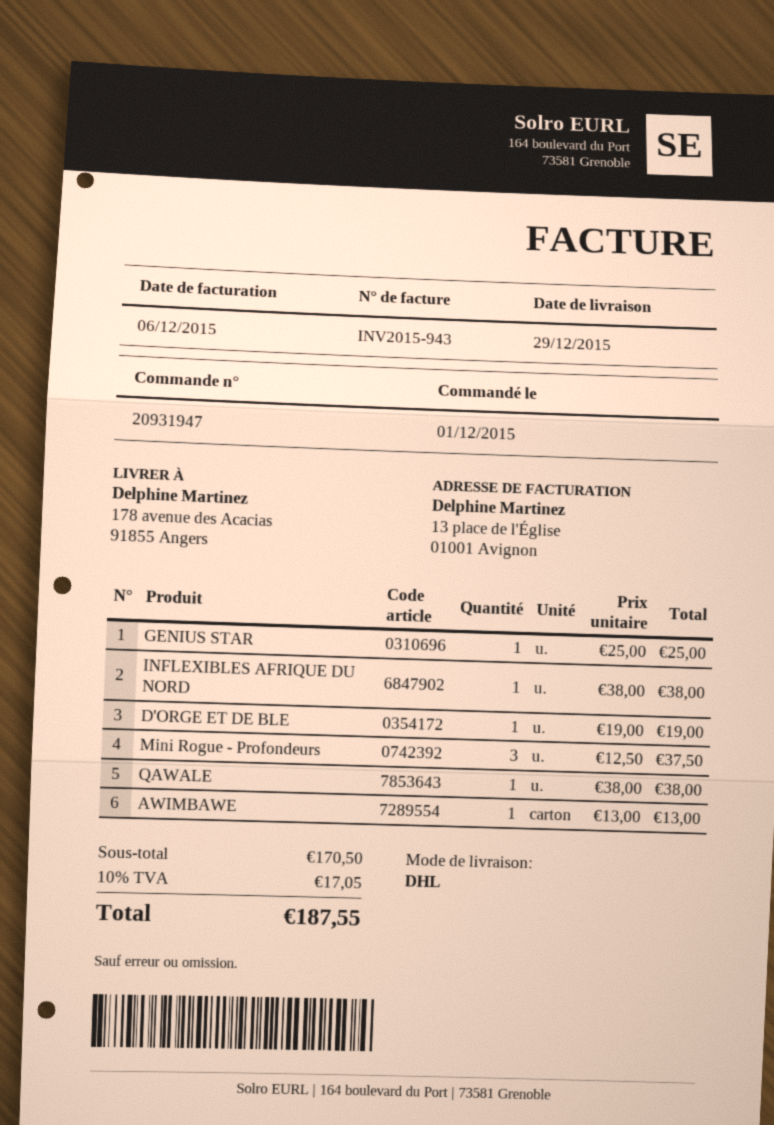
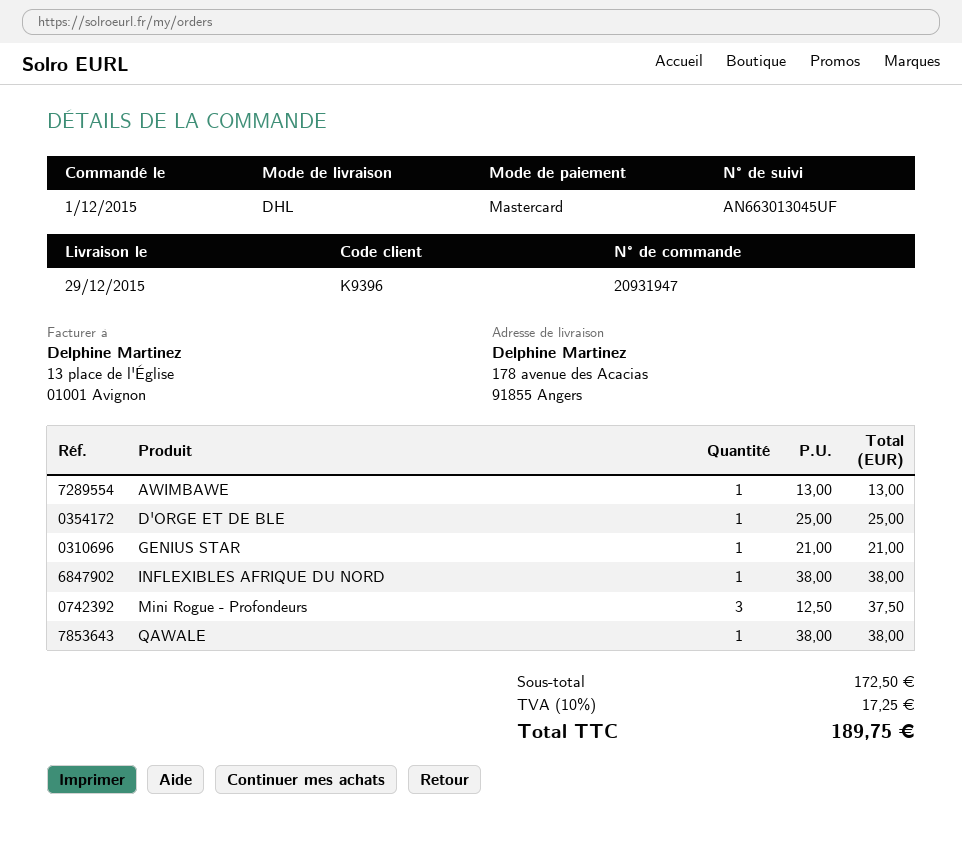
GENIUS STAR: 1 x 25.00 = 25.00 -> 1 x 21.00 = 21.00
D'ORGE ET DE BLE: 1 x 19.00 = 19.00 -> 1 x 25.00 = 25.00
subtotal: 170.50 -> 172.50
tax: 10% = 17.05 -> 10% = 17.25
total: 187.55 -> 189.75

